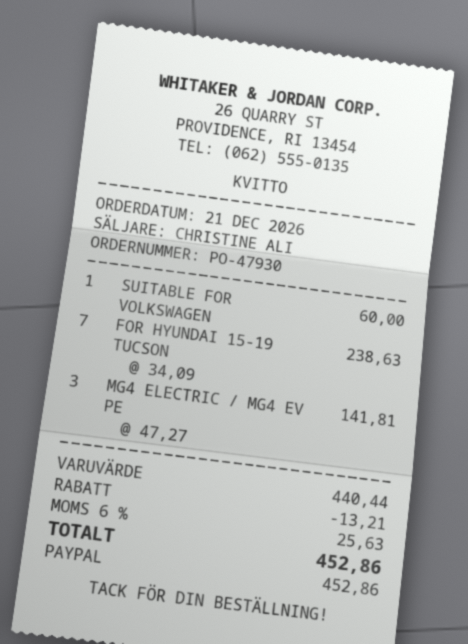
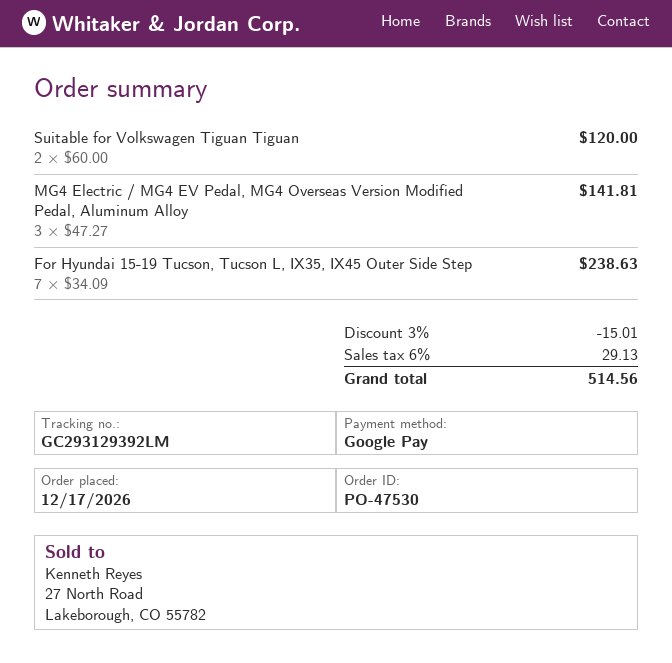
order number: PO-47930 -> PO-47530
order date: 2026-12-21 -> 2026-12-17
payment method: PayPal -> Google Pay
SUITABLE FOR VOLKSWAGEN: 1 x 60.00 = 60.00 -> 2 x 60.00 = 120.00
discount: 13.21 -> 15.01
tax: 6% = 25.63 -> 6% = 29.13
total: 452.86 -> 514.56

